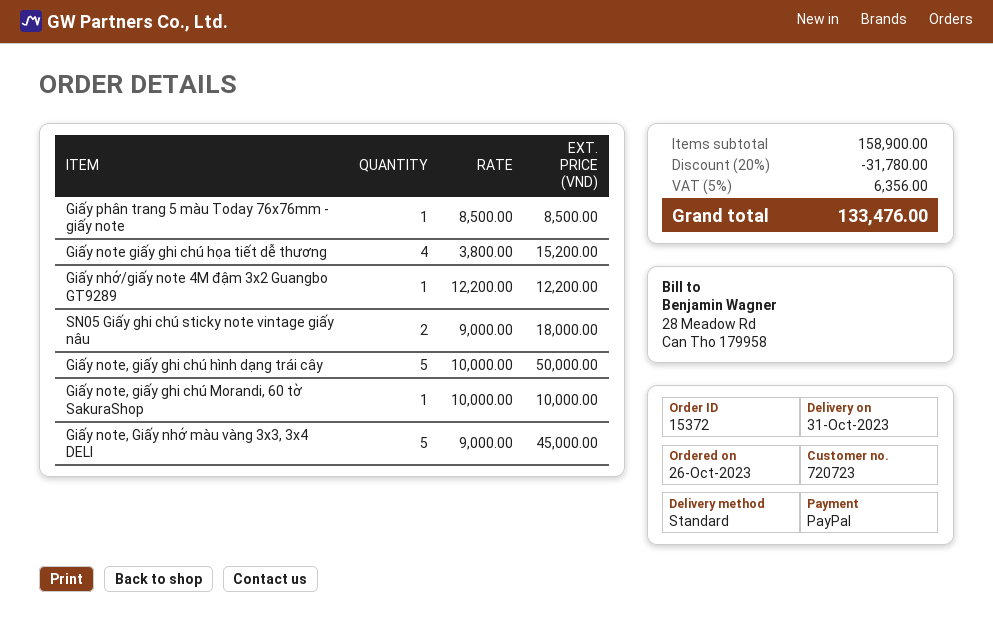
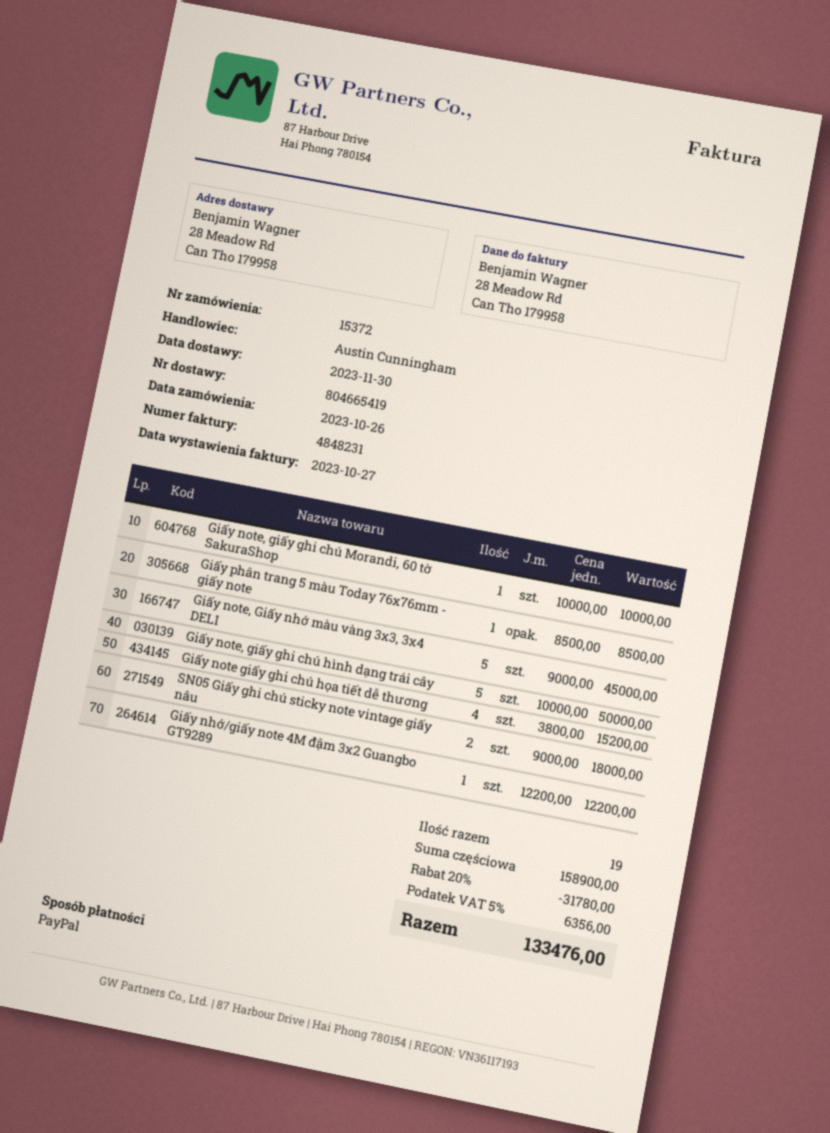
delivery date: 2023-10-31 -> 2023-11-30

